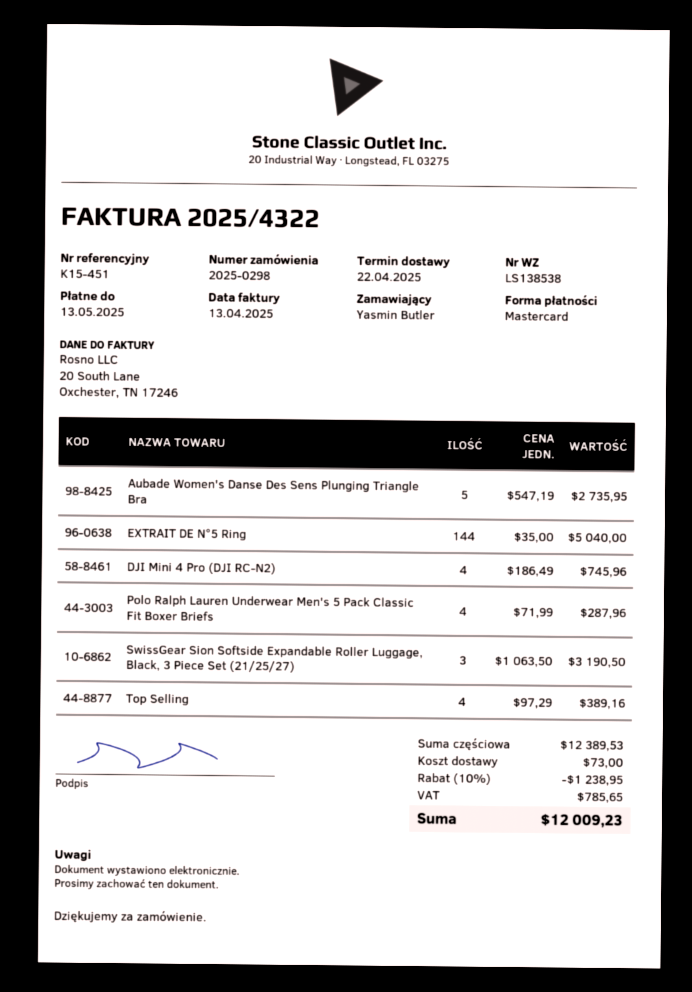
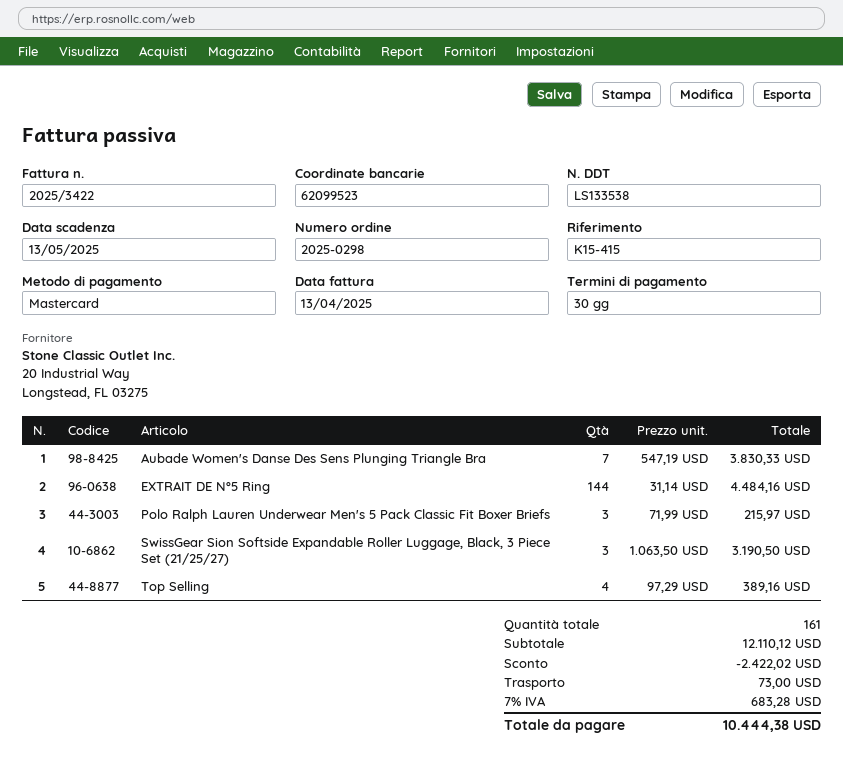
delivery note number: LS138538 -> LS133538
invoice number: 2025/4322 -> 2025/3422
reference: K15-451 -> K15-415
Aubade Women's Danse Des Sens Plunging Triangle Bra: 5 x 547.19 = 2735.95 -> 7 x 547.19 = 3830.33
EXTRAIT DE N°5 Ring: 144 x 35.00 = 5040.00 -> 144 x 31.14 = 4484.16
DJI Mini 4 Pro (DJI RC-N2): 4 x 186.49 = 745.96 -> none
Polo Ralph Lauren Underwear Men's 5 Pack Classic Fit Boxer Briefs: 4 x 71.99 = 287.96 -> 3 x 71.99 = 215.97
subtotal: 12389.53 -> 12110.12
discount: 1238.95 -> 2422.02
tax: 785.65 -> 683.28
total: 12009.23 -> 10444.38

